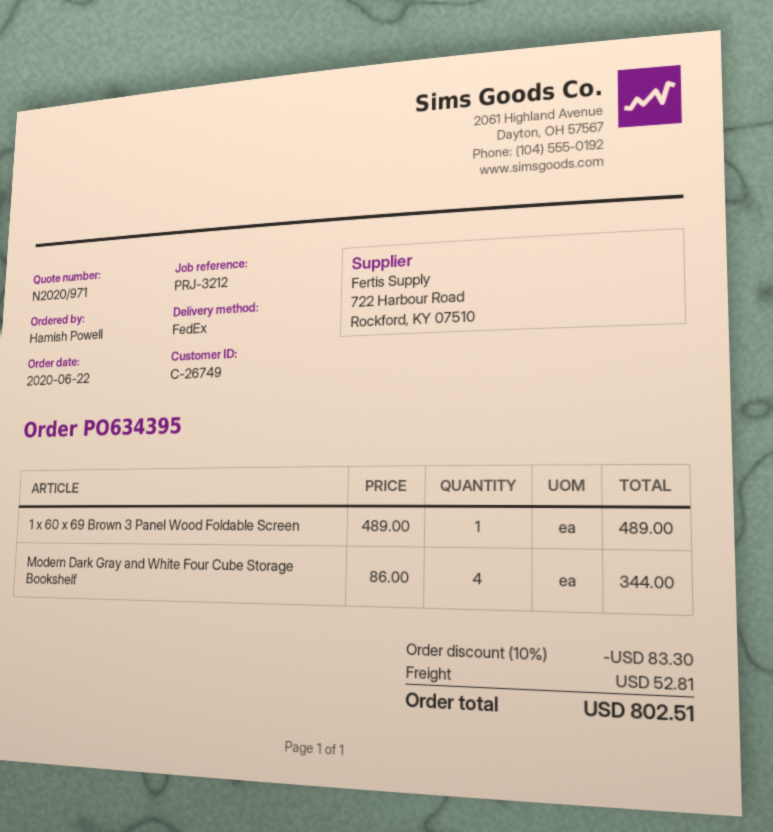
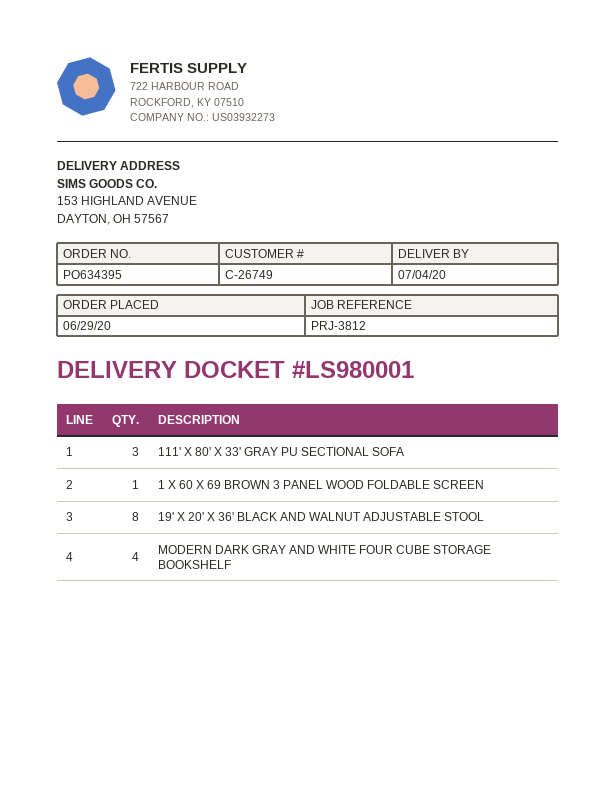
order date: 2020-06-22 -> 2020-06-29
reference: PRJ-3212 -> PRJ-3812
111' X 80' X 33' GRAY PU SECTIONAL SOFA: none -> 3
19' X 20' X 36' BLACK AND WALNUT ADJUSTABLE STOOL: none -> 8

